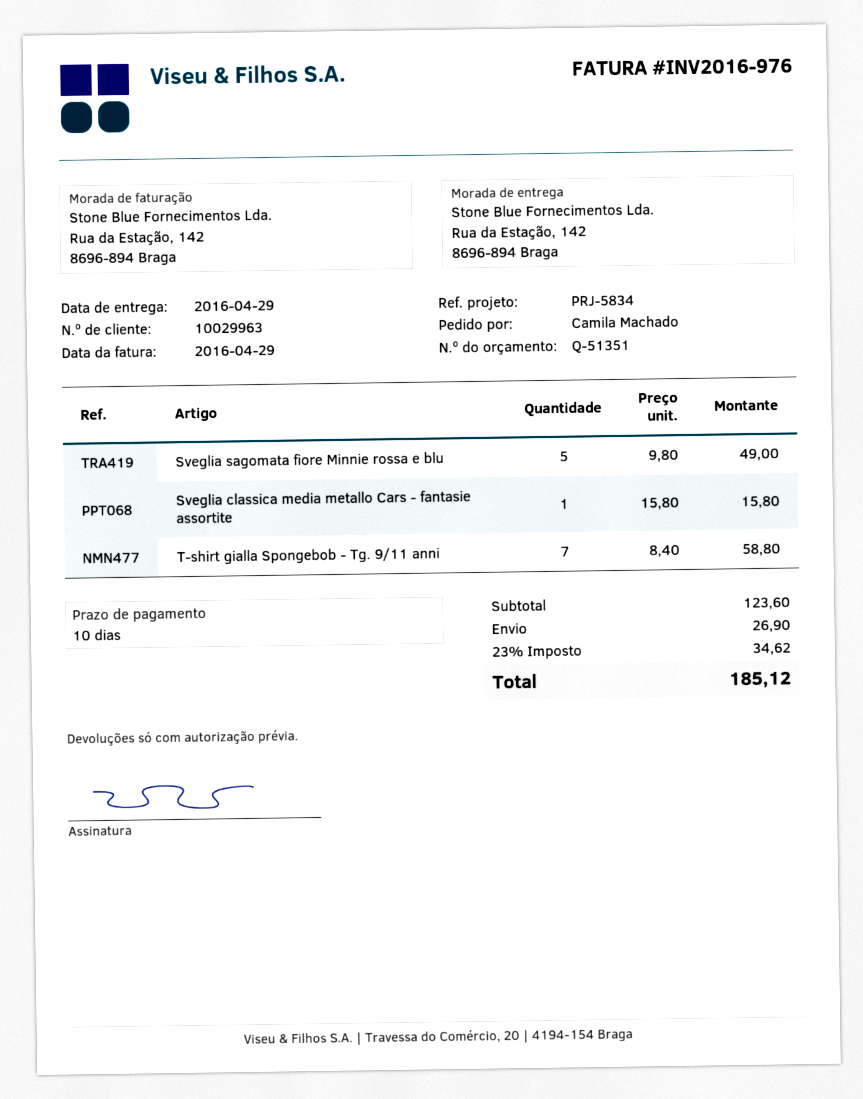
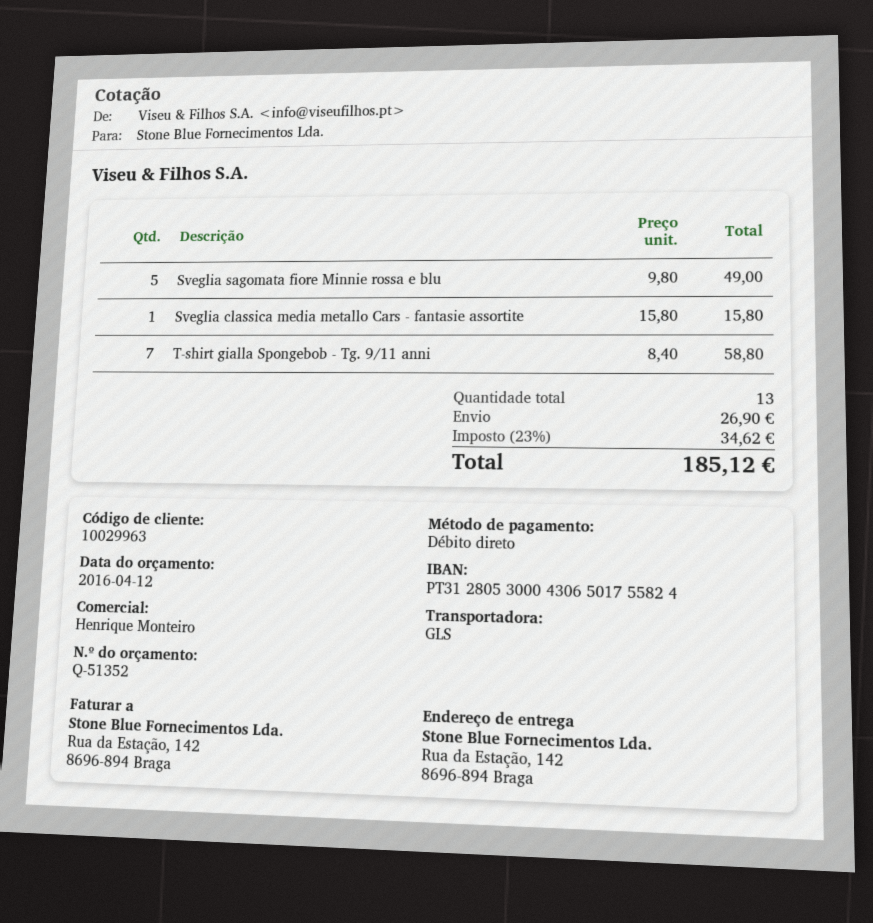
quote number: Q-51351 -> Q-51352

